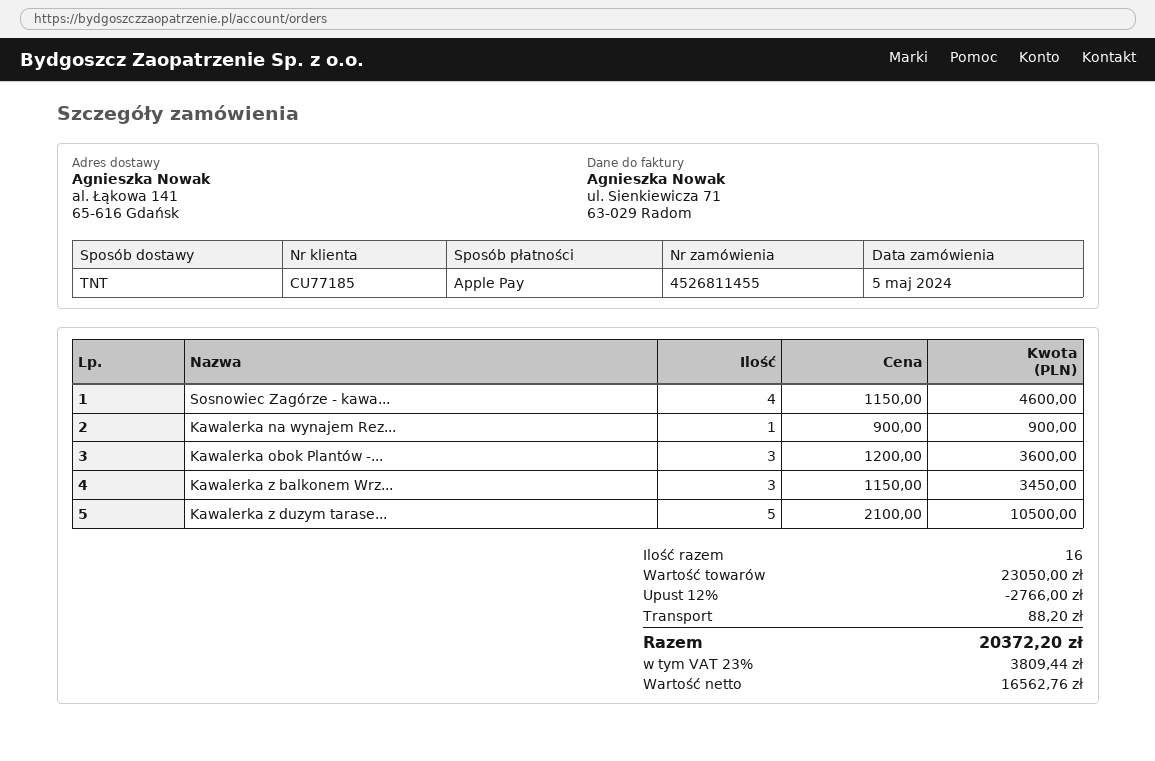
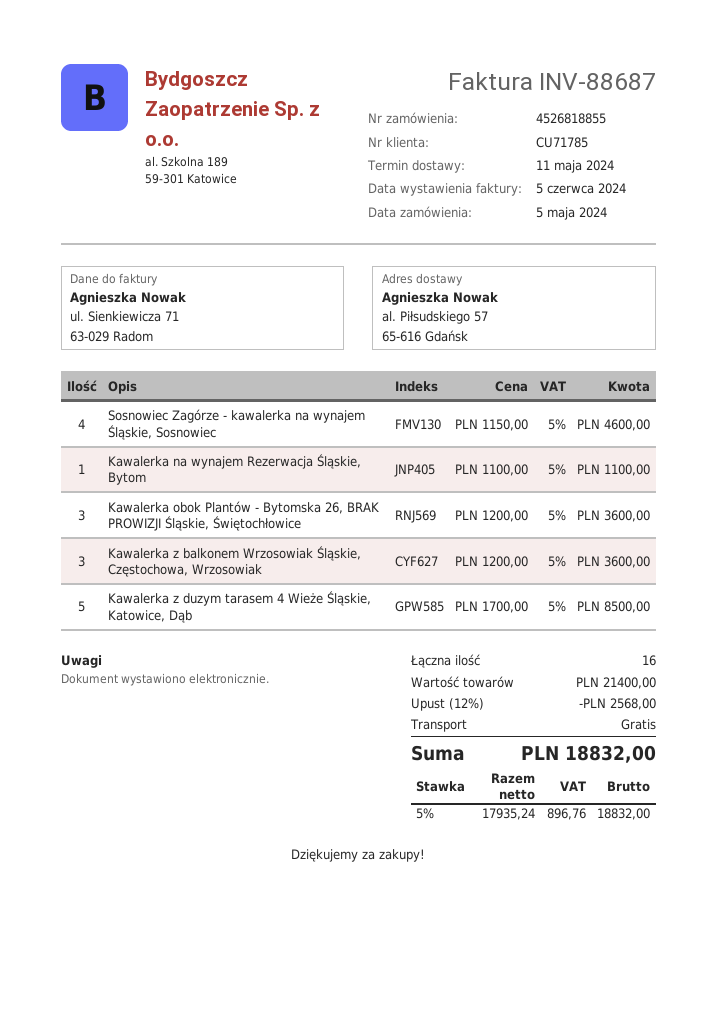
order number: 4526811455 -> 4526818855
customer number: CU77185 -> CU71785
ship to: al. Łąkowa 141, 65-616 Gdańsk -> al. Piłsudskiego 57, 65-616 Gdańsk
Kawalerka na wynajem Rez...: 1 x 900.00 = 900.00 -> 1 x 1100.00 = 1100.00
Kawalerka z balkonem Wrz...: 3 x 1150.00 = 3450.00 -> 3 x 1200.00 = 3600.00
Kawalerka z duzym tarase...: 5 x 2100.00 = 10500.00 -> 5 x 1700.00 = 8500.00
subtotal: 23050.00 -> 21400.00
discount: 12% = 2766.00 -> 12% = 2568.00
shipping: 88.20 -> 0.00
net: 16562.76 -> 17935.24
tax: 23% = 3809.44 -> 5% = 896.76
total: 20372.20 -> 18832.00

